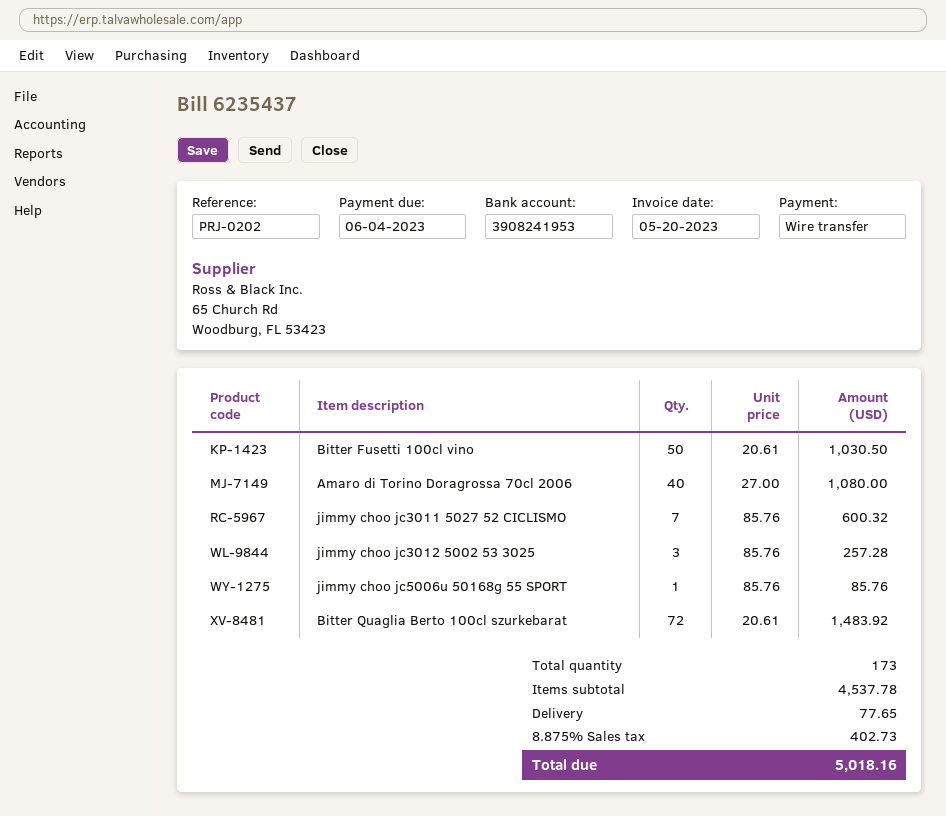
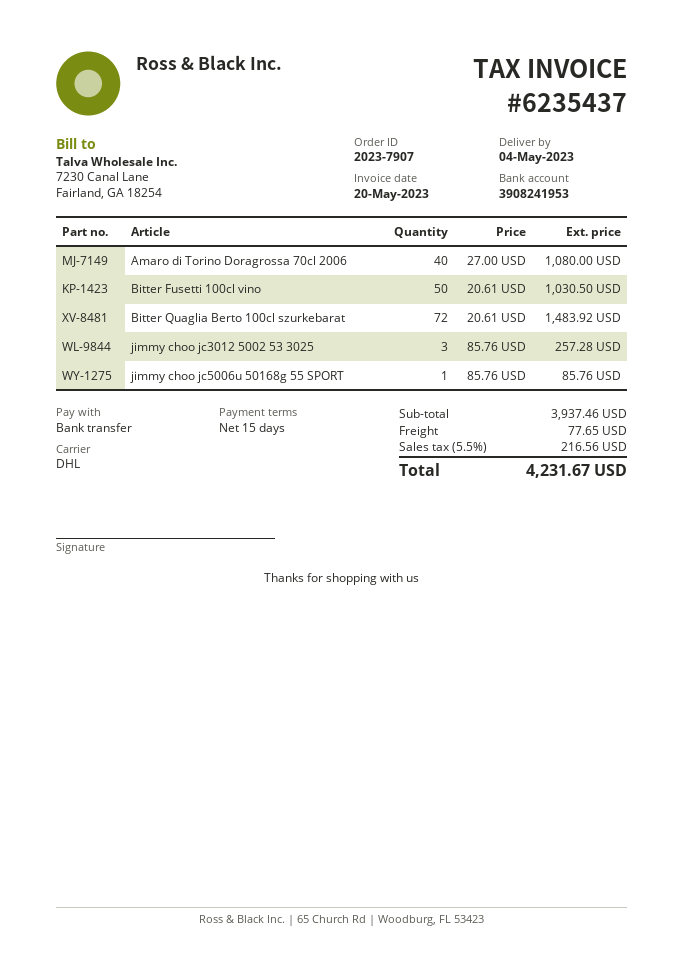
jimmy choo jc3011 5027 52 CICLISMO: 7 x 85.76 = 600.32 -> none
subtotal: 4537.78 -> 3937.46
tax: 8.875% = 402.73 -> 5.5% = 216.56
total: 5018.16 -> 4231.67

